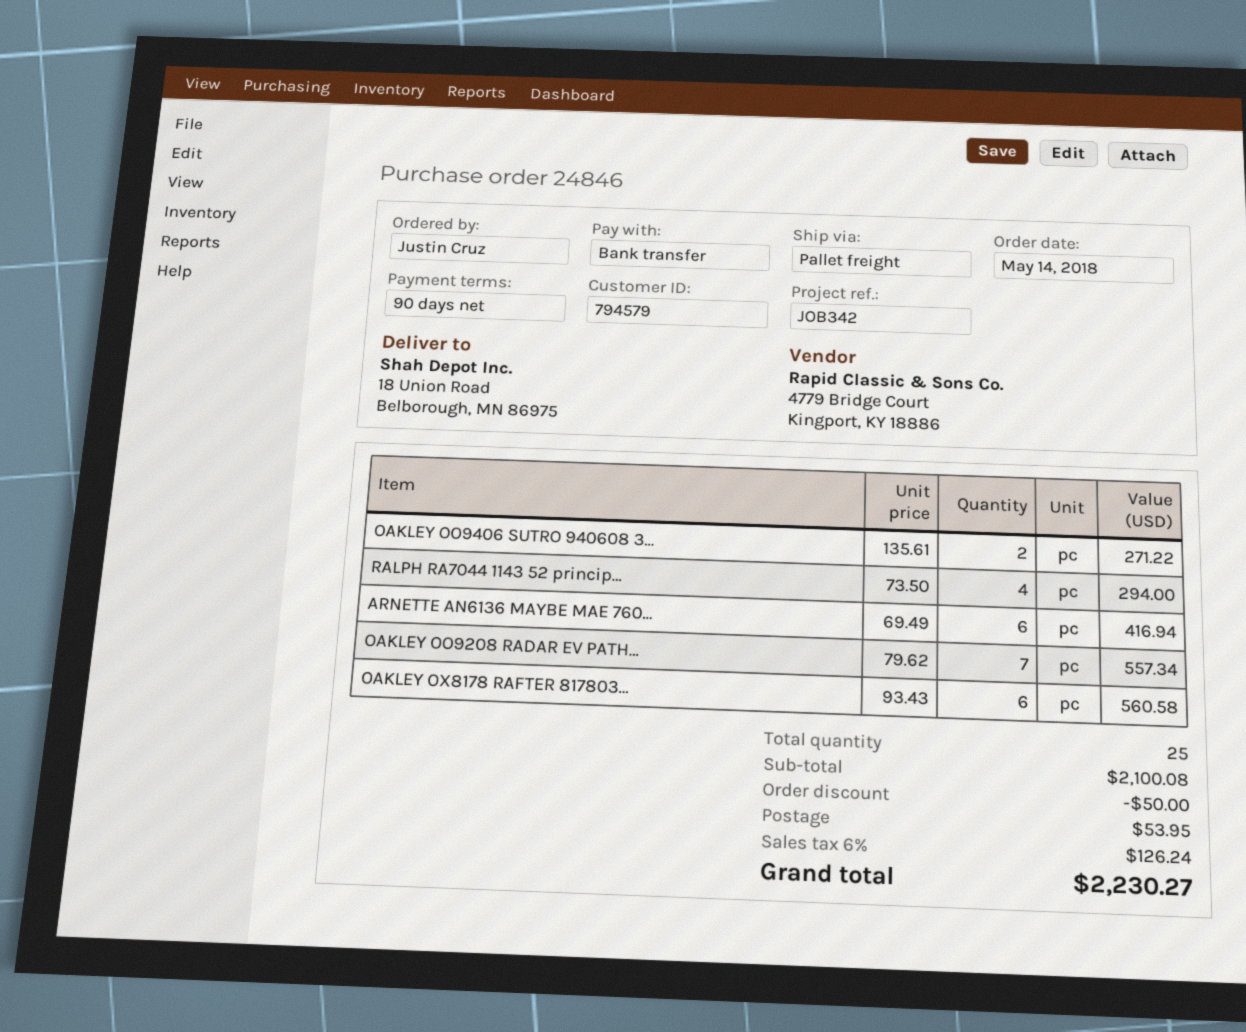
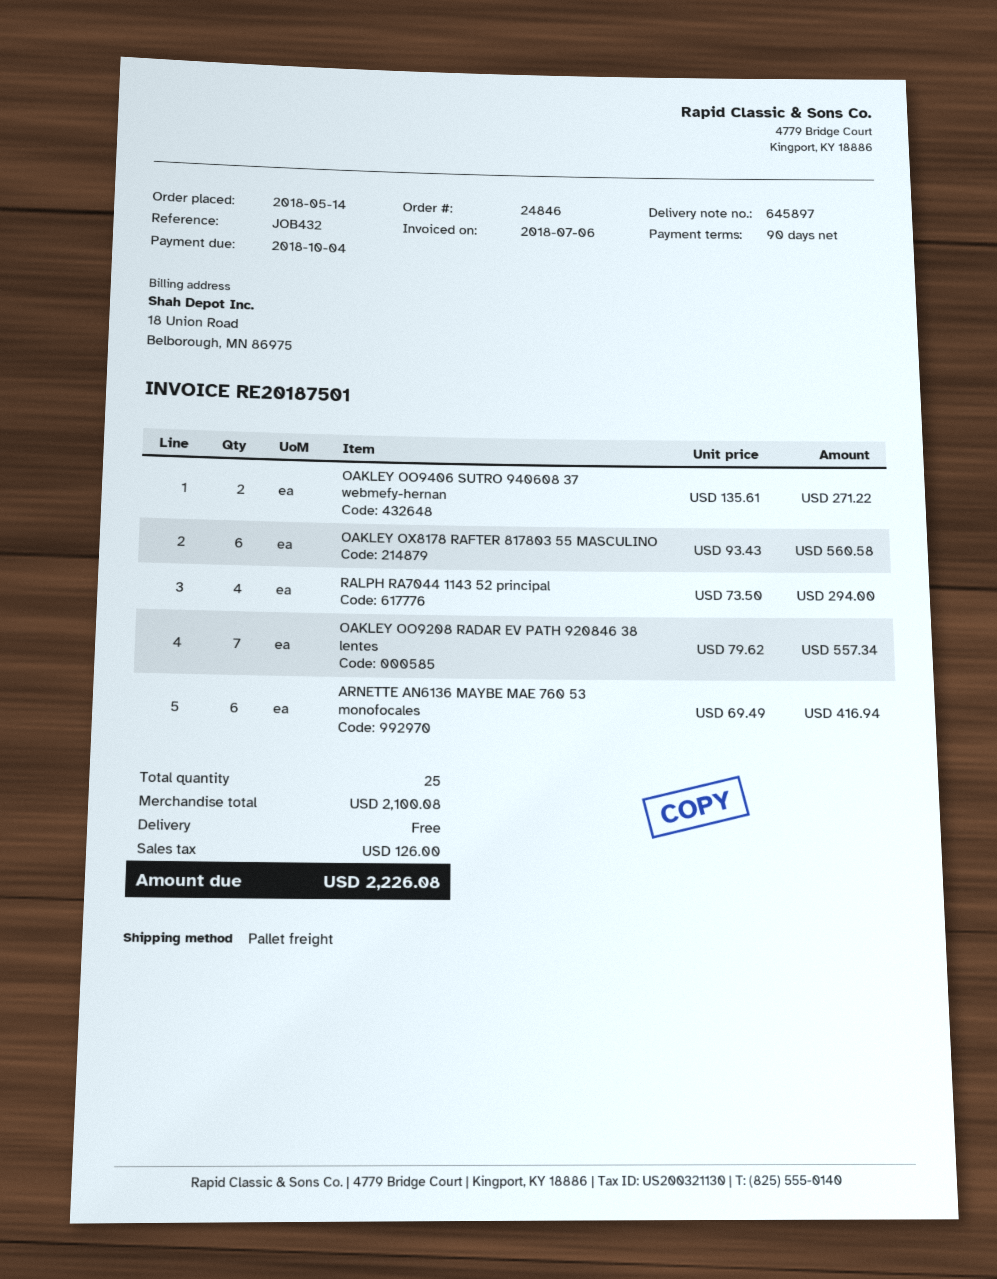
reference: JOB342 -> JOB432
discount: 50.00 -> none
shipping: 53.95 -> 0.00
tax: 126.24 -> 126.00
total: 2230.27 -> 2226.08

